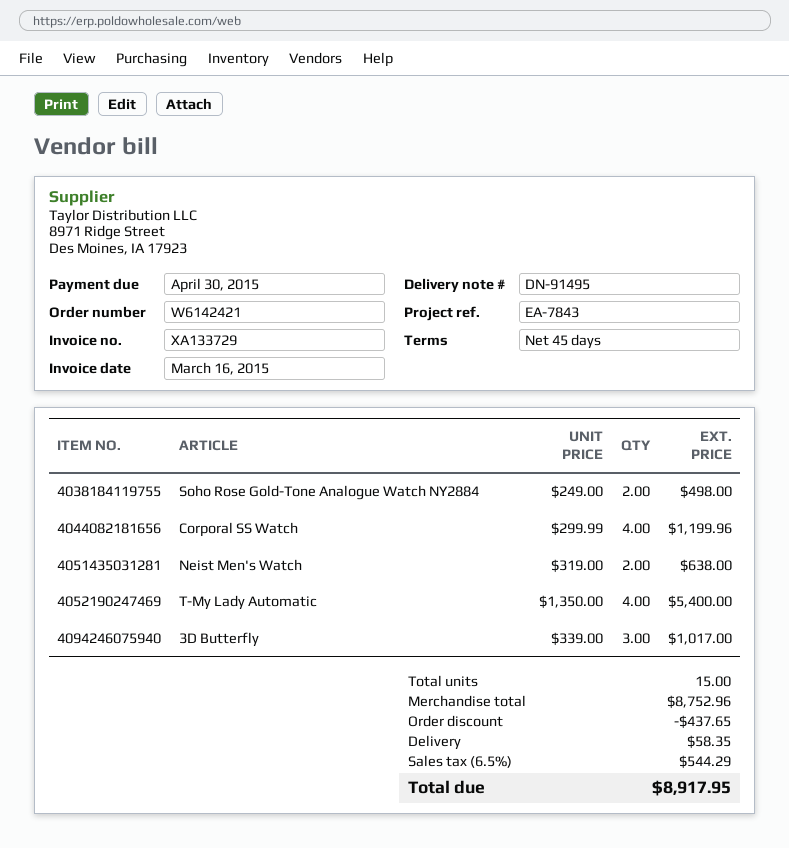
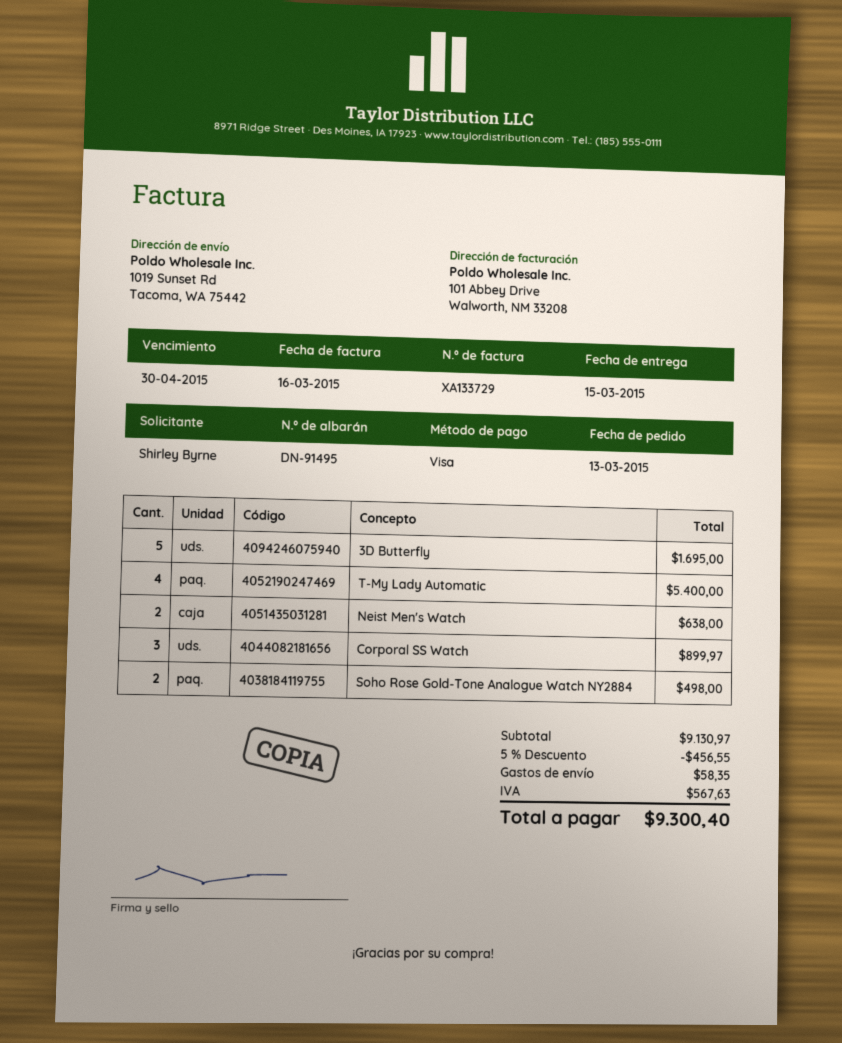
Corporal SS Watch: 4 for 1199.96 -> 3 for 899.97
3D Butterfly: 3 for 1017.00 -> 5 for 1695.00
subtotal: 8752.96 -> 9130.97
discount: 437.65 -> 456.55
tax: 544.29 -> 567.63
total: 8917.95 -> 9300.40

